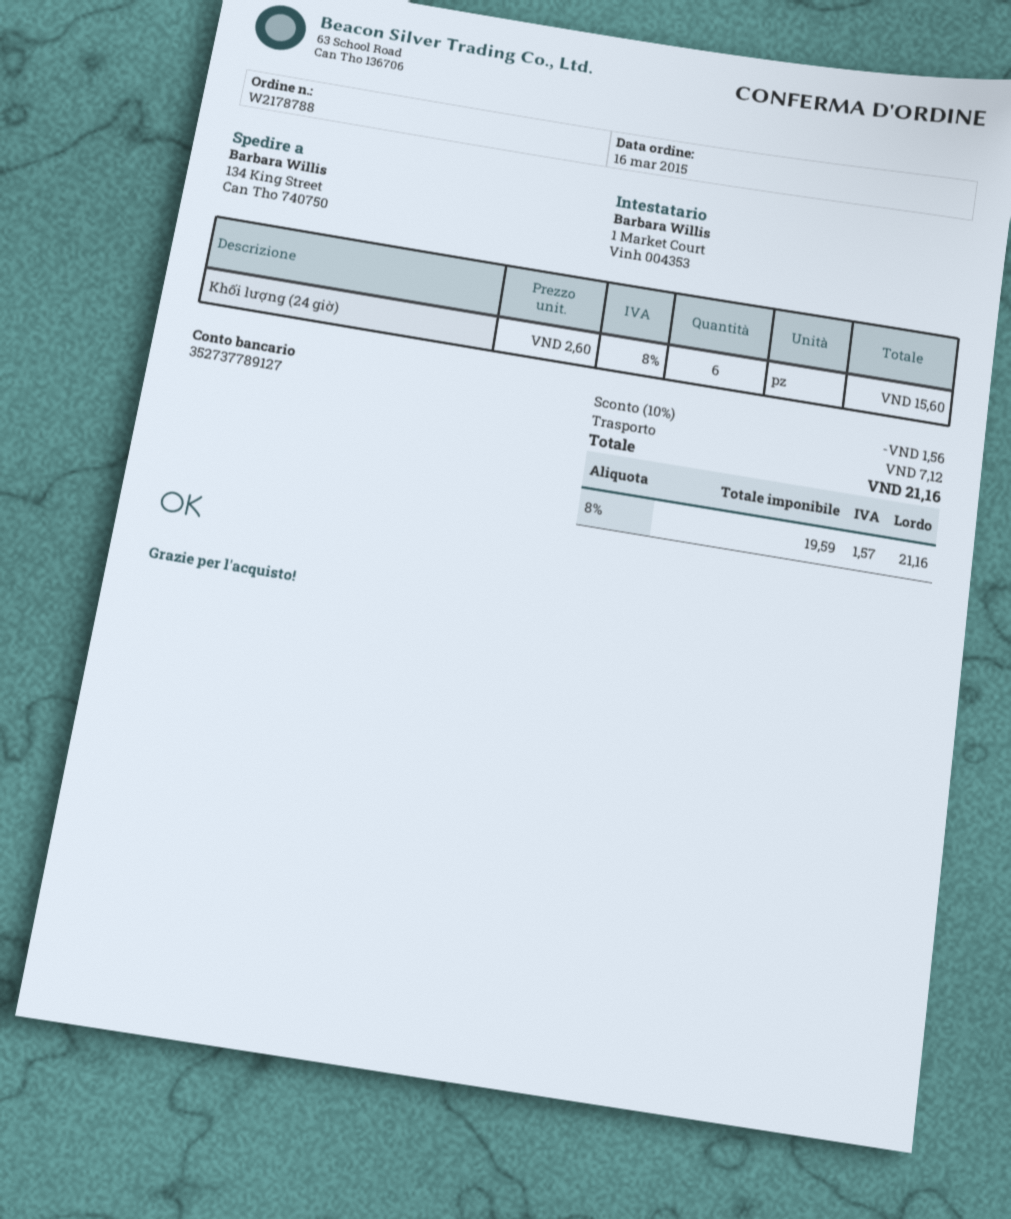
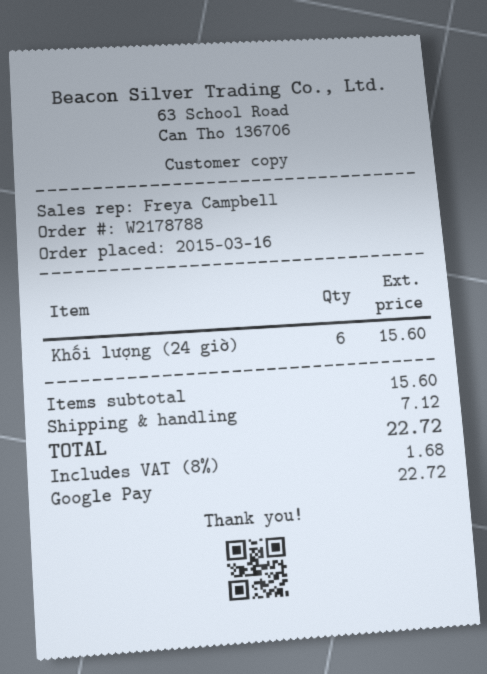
discount: 10% = 1.56 -> none
tax: 8% = 1.57 -> 8% = 1.68
total: 21.16 -> 22.72

